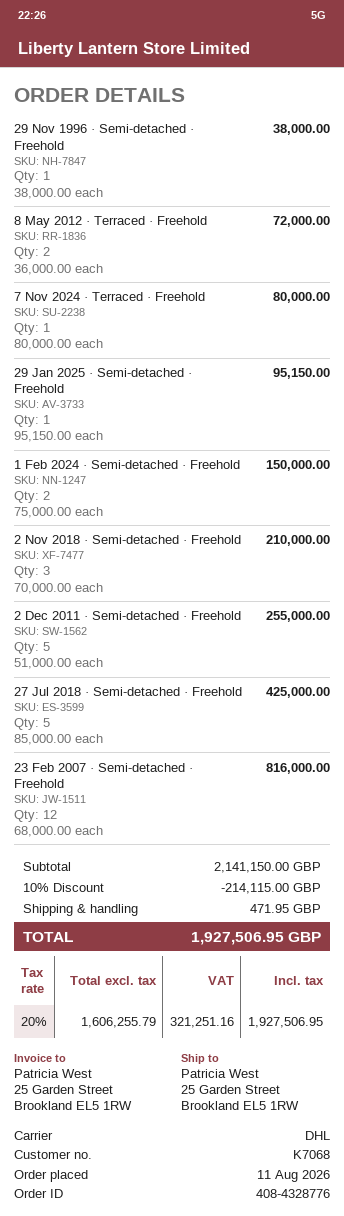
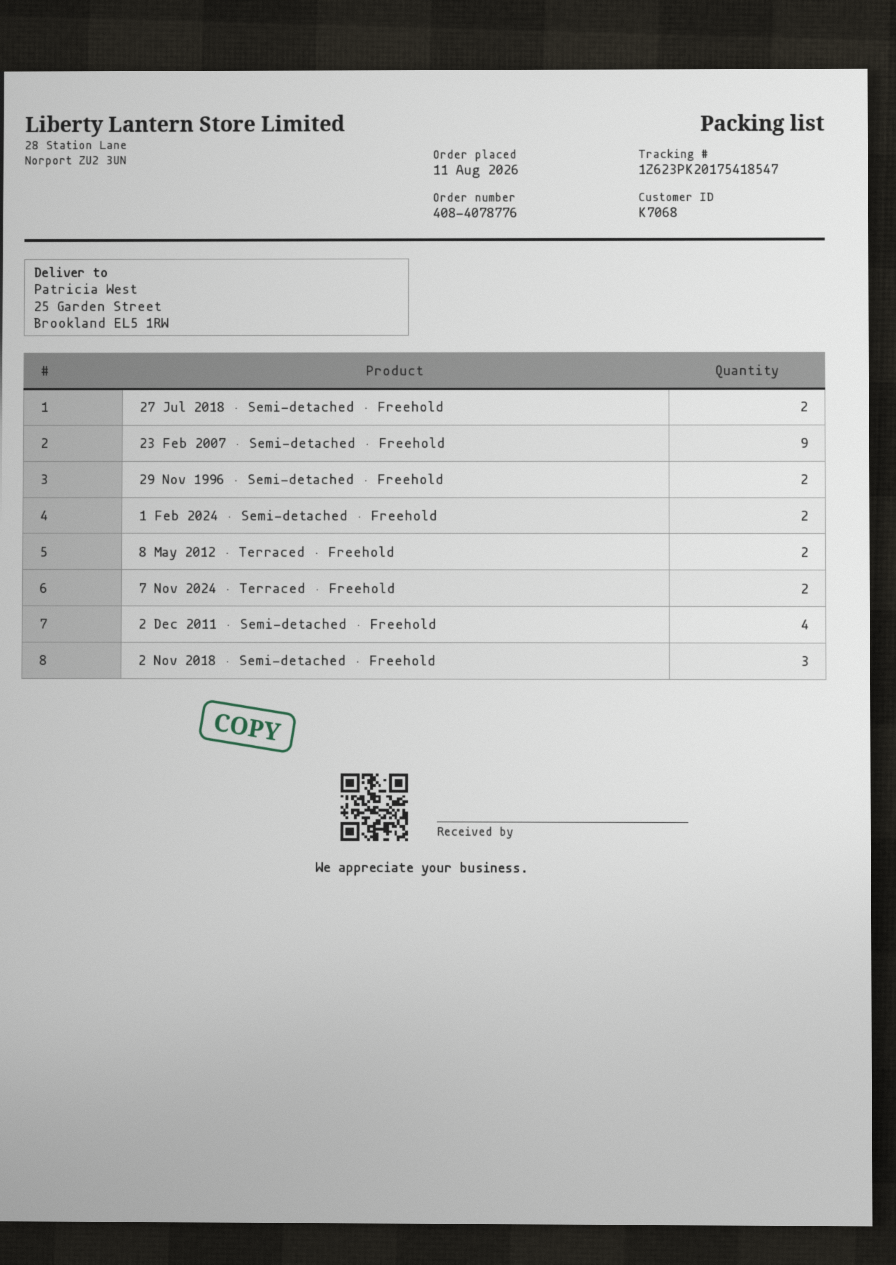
order number: 408-4328776 -> 408-4078776
29 Nov 1996 · Semi-detached · Freehold: 1 -> 2
7 Nov 2024 · Terraced · Freehold: 1 -> 2
29 Jan 2025 · Semi-detached · Freehold: 1 -> none
2 Dec 2011 · Semi-detached · Freehold: 5 -> 4
27 Jul 2018 · Semi-detached · Freehold: 5 -> 2
23 Feb 2007 · Semi-detached · Freehold: 12 -> 9

